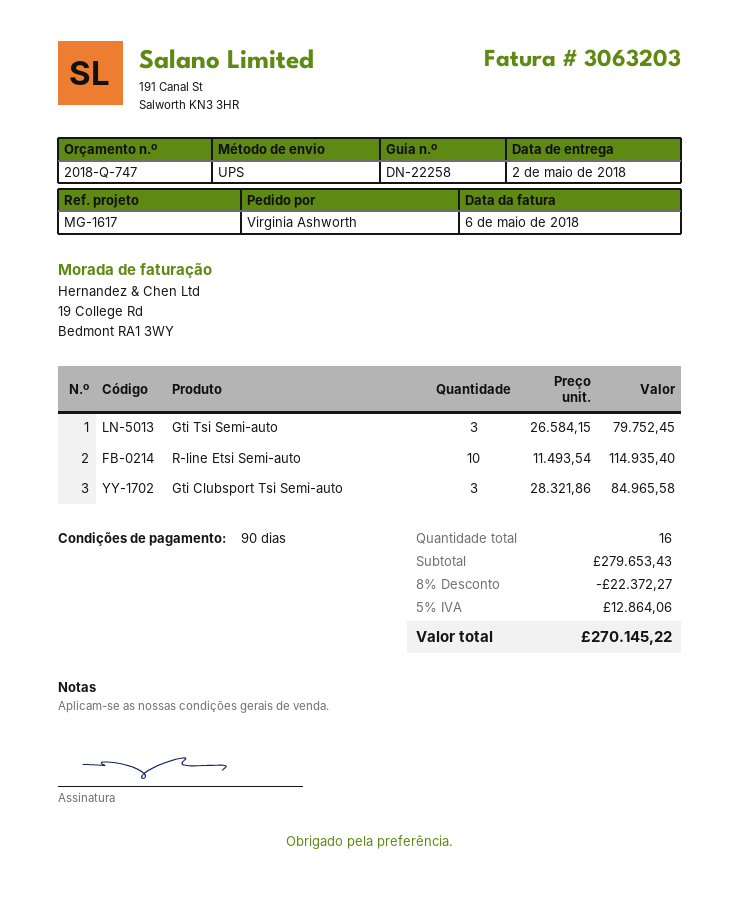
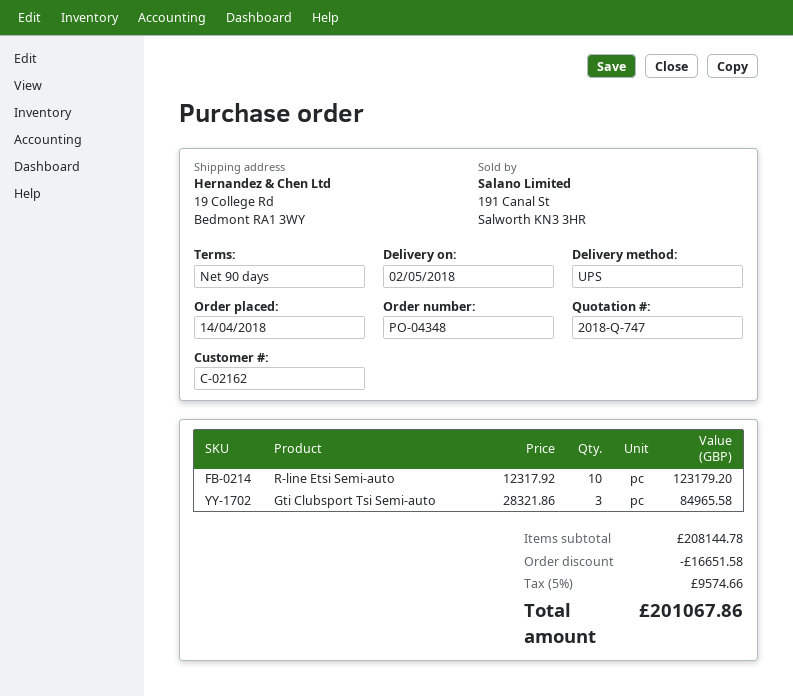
Gti Tsi Semi-auto: 3 x 26584.15 = 79752.45 -> none
R-line Etsi Semi-auto: 10 x 11493.54 = 114935.40 -> 10 x 12317.92 = 123179.20
subtotal: 279653.43 -> 208144.78
discount: 22372.27 -> 16651.58
tax: 5% = 12864.06 -> 5% = 9574.66
total: 270145.22 -> 201067.86

